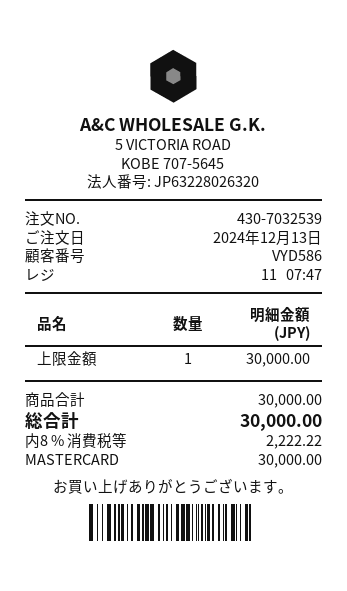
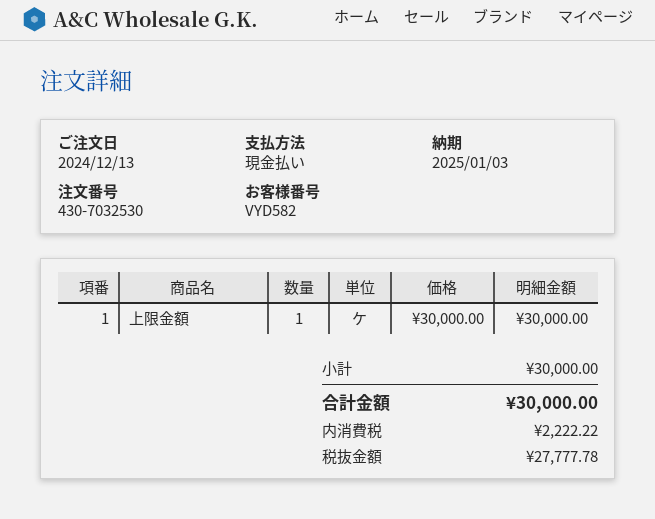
order number: 430-7032539 -> 430-7032530
customer number: VYD586 -> VYD582
payment method: Mastercard -> cash

